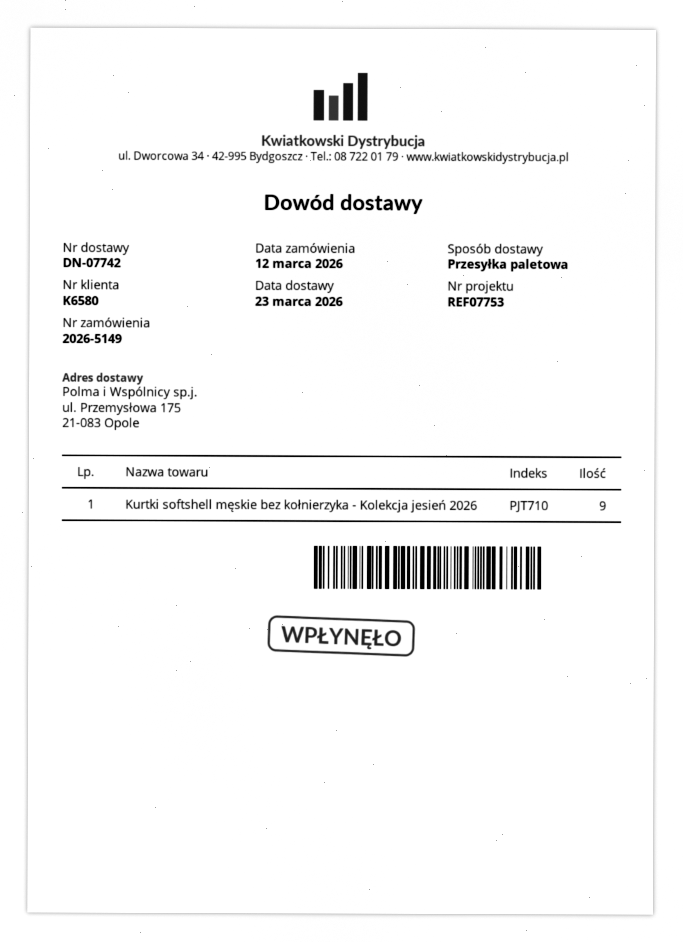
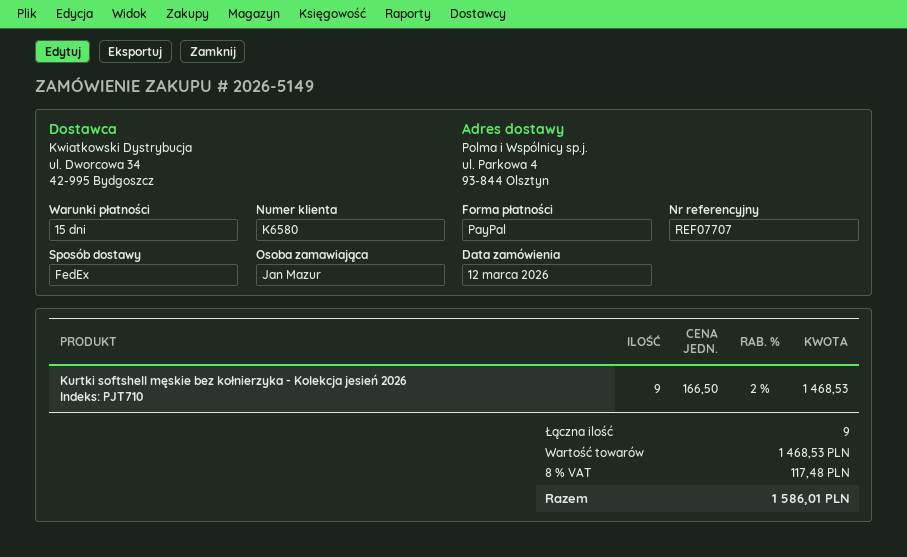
reference: REF07753 -> REF07707
shipping method: pallet freight -> FedEx
ship to: ul. Przemysłowa 175, 21-083 Opole -> ul. Parkowa 4, 93-844 Olsztyn

